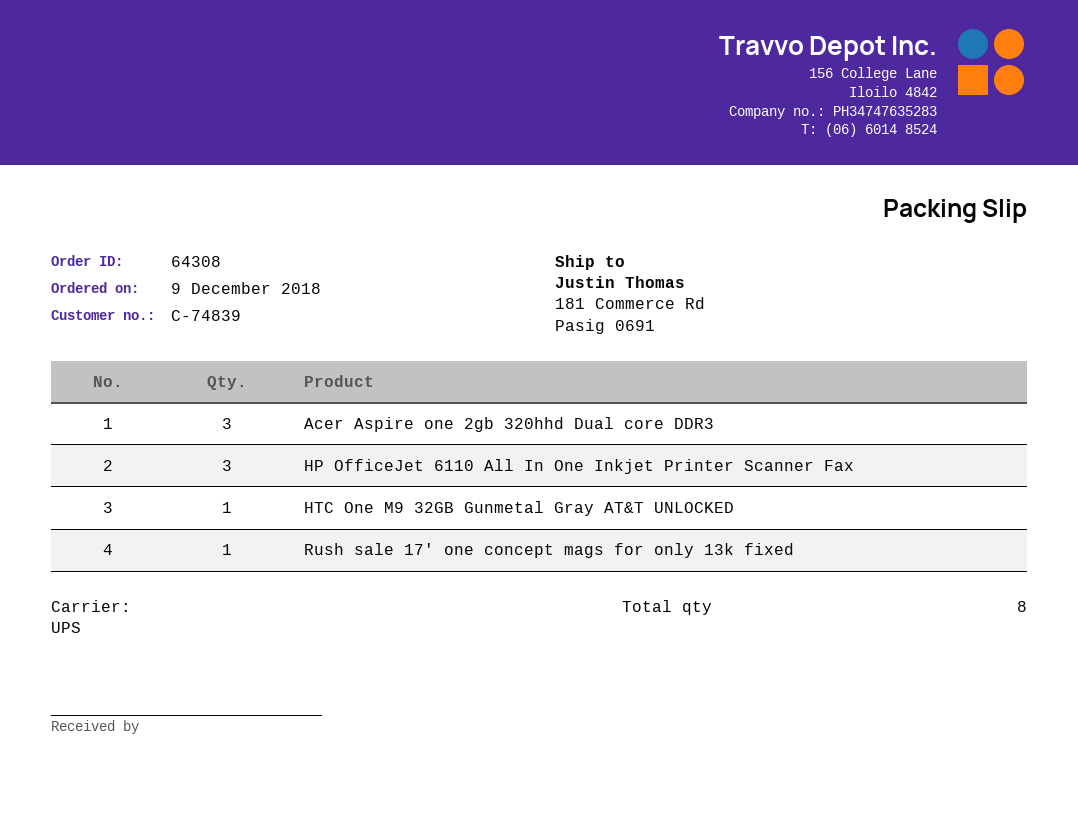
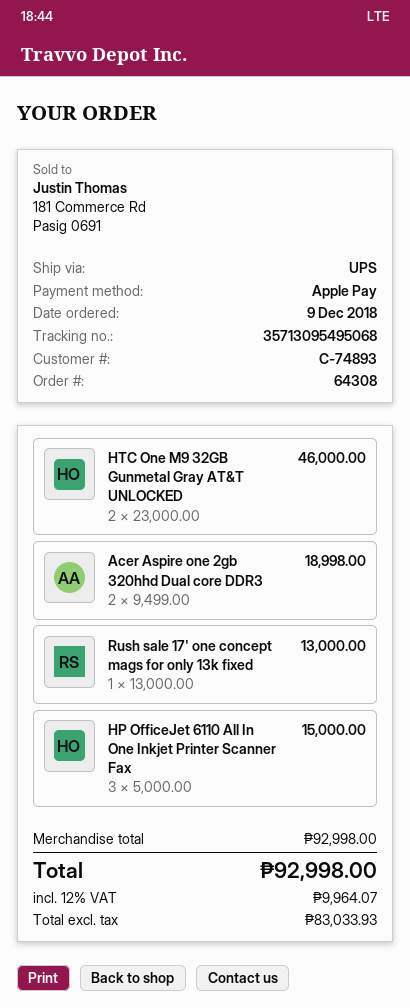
customer number: C-74839 -> C-74893
Acer Aspire one 2gb 320hhd Dual core DDR3: 3 -> 2
HTC One M9 32GB Gunmetal Gray AT&T UNLOCKED: 1 -> 2

